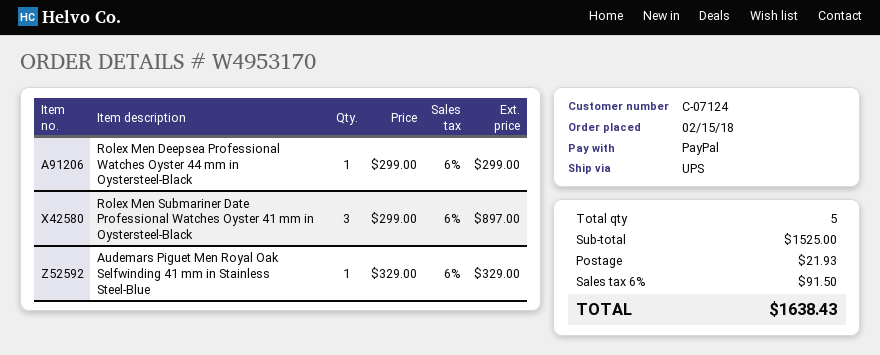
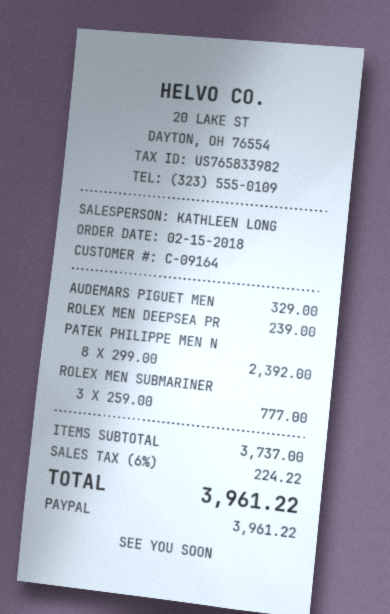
customer number: C-07124 -> C-09164
Rolex Men Deepsea Professional Watches Oyster 44 mm in Oystersteel-Black: 1 x 299.00 = 299.00 -> 1 x 239.00 = 239.00
Rolex Men Submariner Date Professional Watches Oyster 41 mm in Oystersteel-Black: 3 x 299.00 = 897.00 -> 3 x 259.00 = 777.00
PATEK PHILIPPE MEN N: none -> 8 x 299.00 = 2392.00
subtotal: 1525.00 -> 3737.00
shipping: 21.93 -> none
tax: 6% = 91.50 -> 6% = 224.22
total: 1638.43 -> 3961.22

